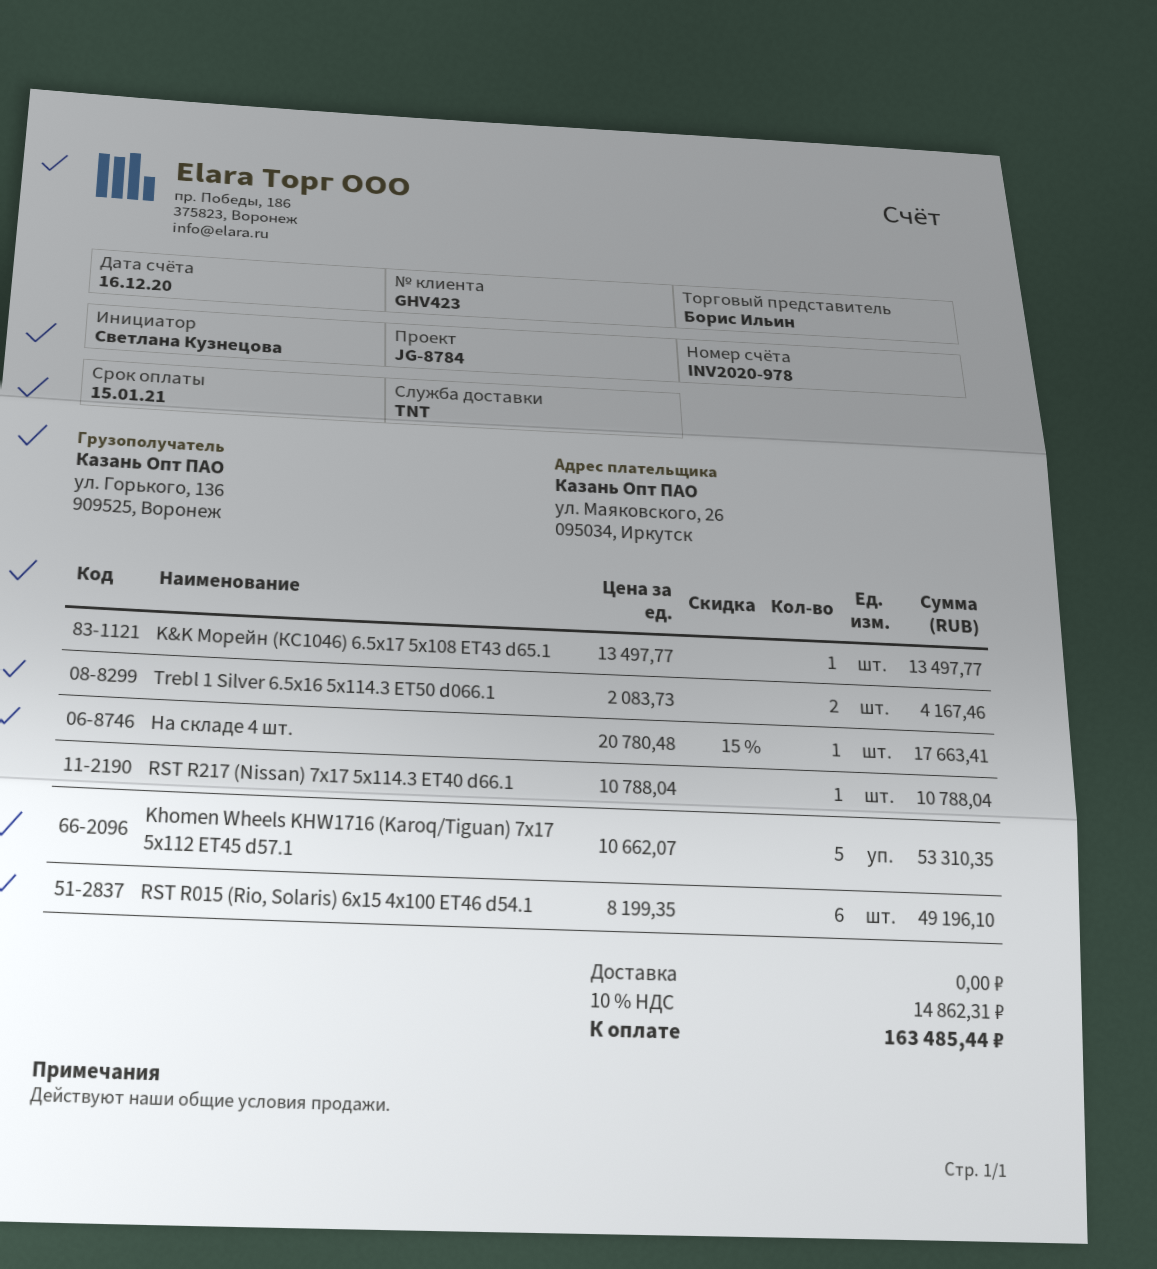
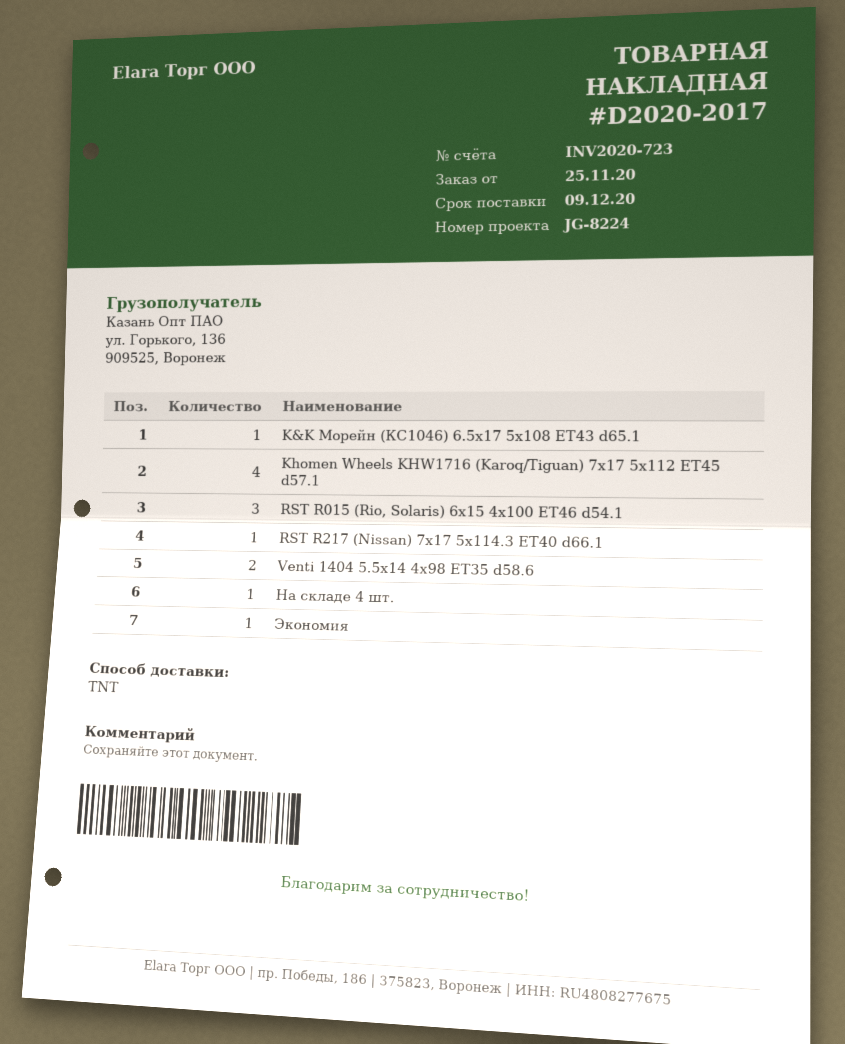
invoice number: INV2020-978 -> INV2020-723
reference: JG-8784 -> JG-8224
Trebl 1 Silver 6.5x16 5x114.3 ET50 d066.1: 2 -> none
Khomen Wheels KHW1716 (Karoq/Tiguan) 7x17 5x112 ET45 d57.1: 5 -> 4
RST R015 (Rio, Solaris) 6x15 4x100 ET46 d54.1: 6 -> 3
Venti 1404 5.5x14 4x98 ET35 d58.6: none -> 2
Экономия: none -> 1

